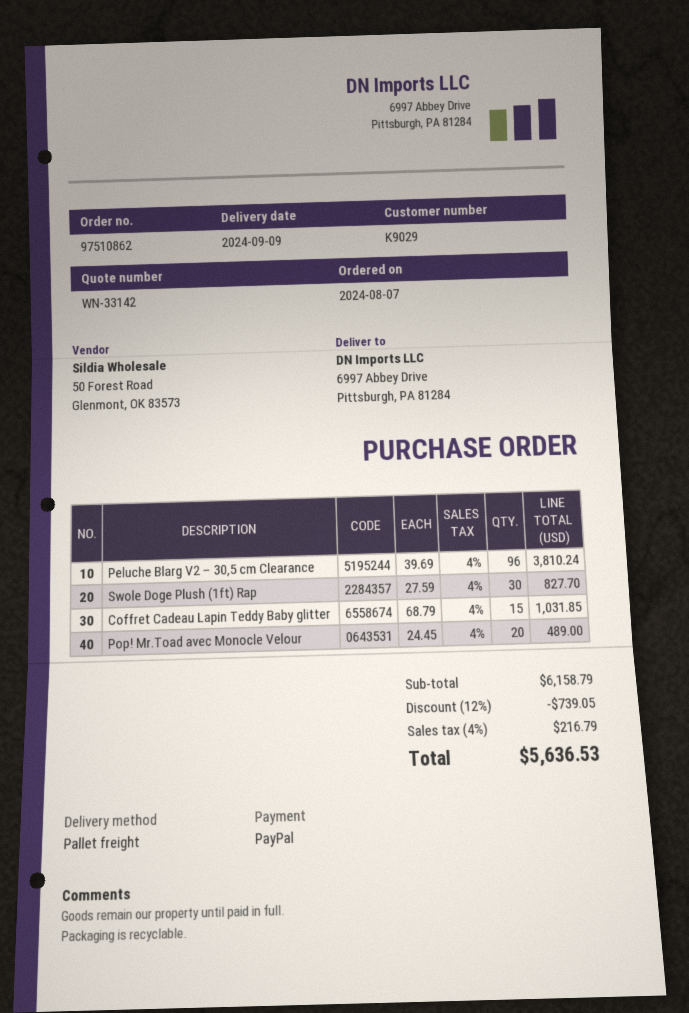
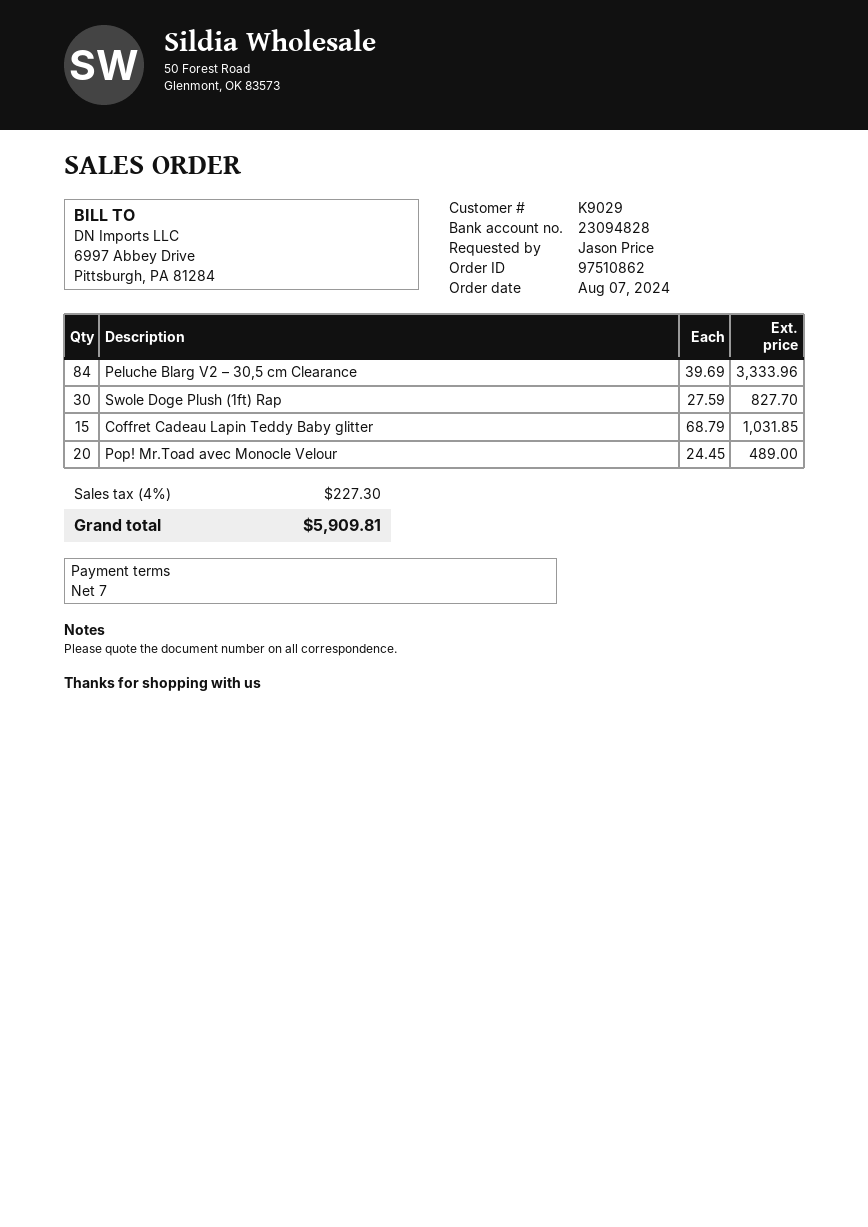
Peluche Blarg V2 – 30,5 cm Clearance: 96 x 39.69 = 3810.24 -> 84 x 39.69 = 3333.96
discount: 12% = 739.05 -> none
tax: 4% = 216.79 -> 4% = 227.30
total: 5636.53 -> 5909.81

